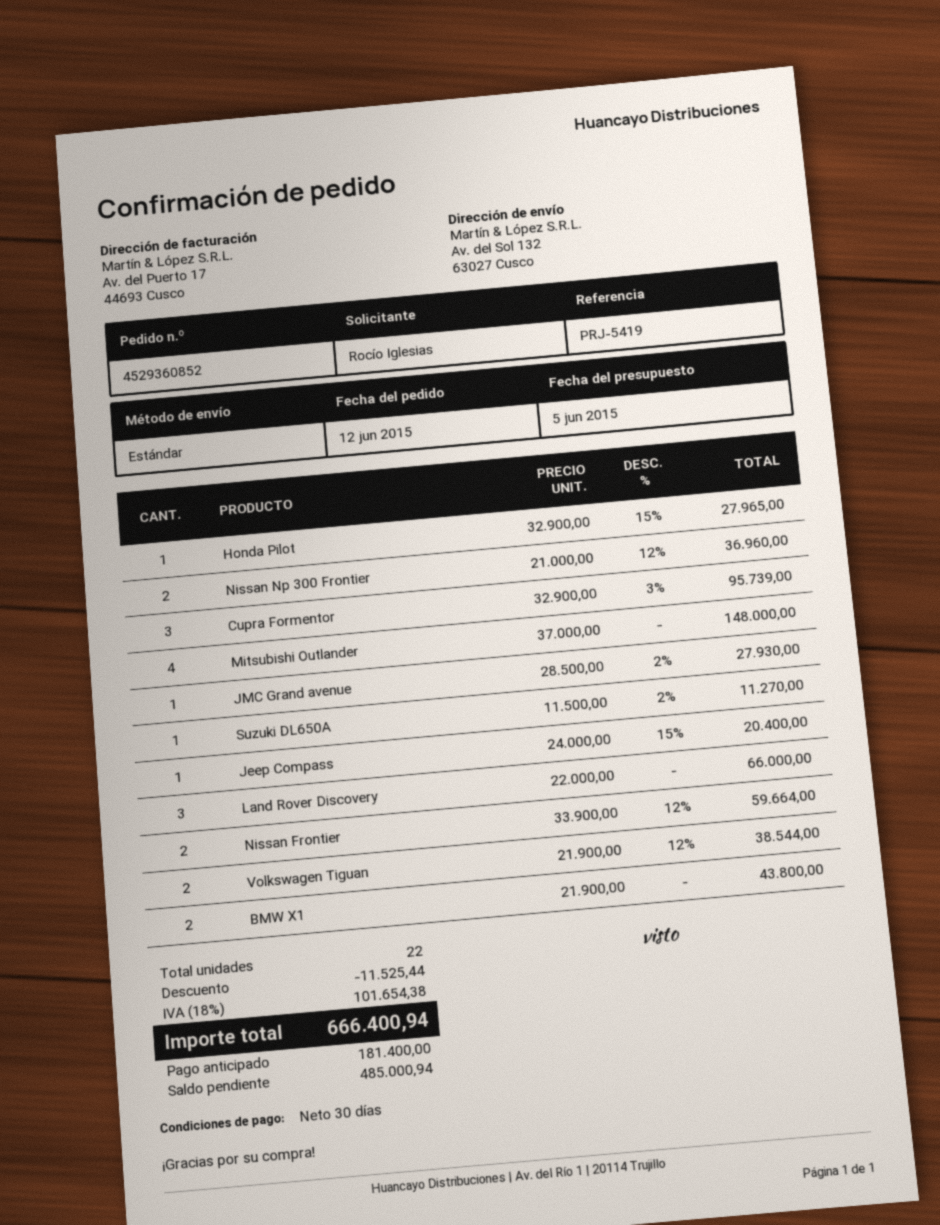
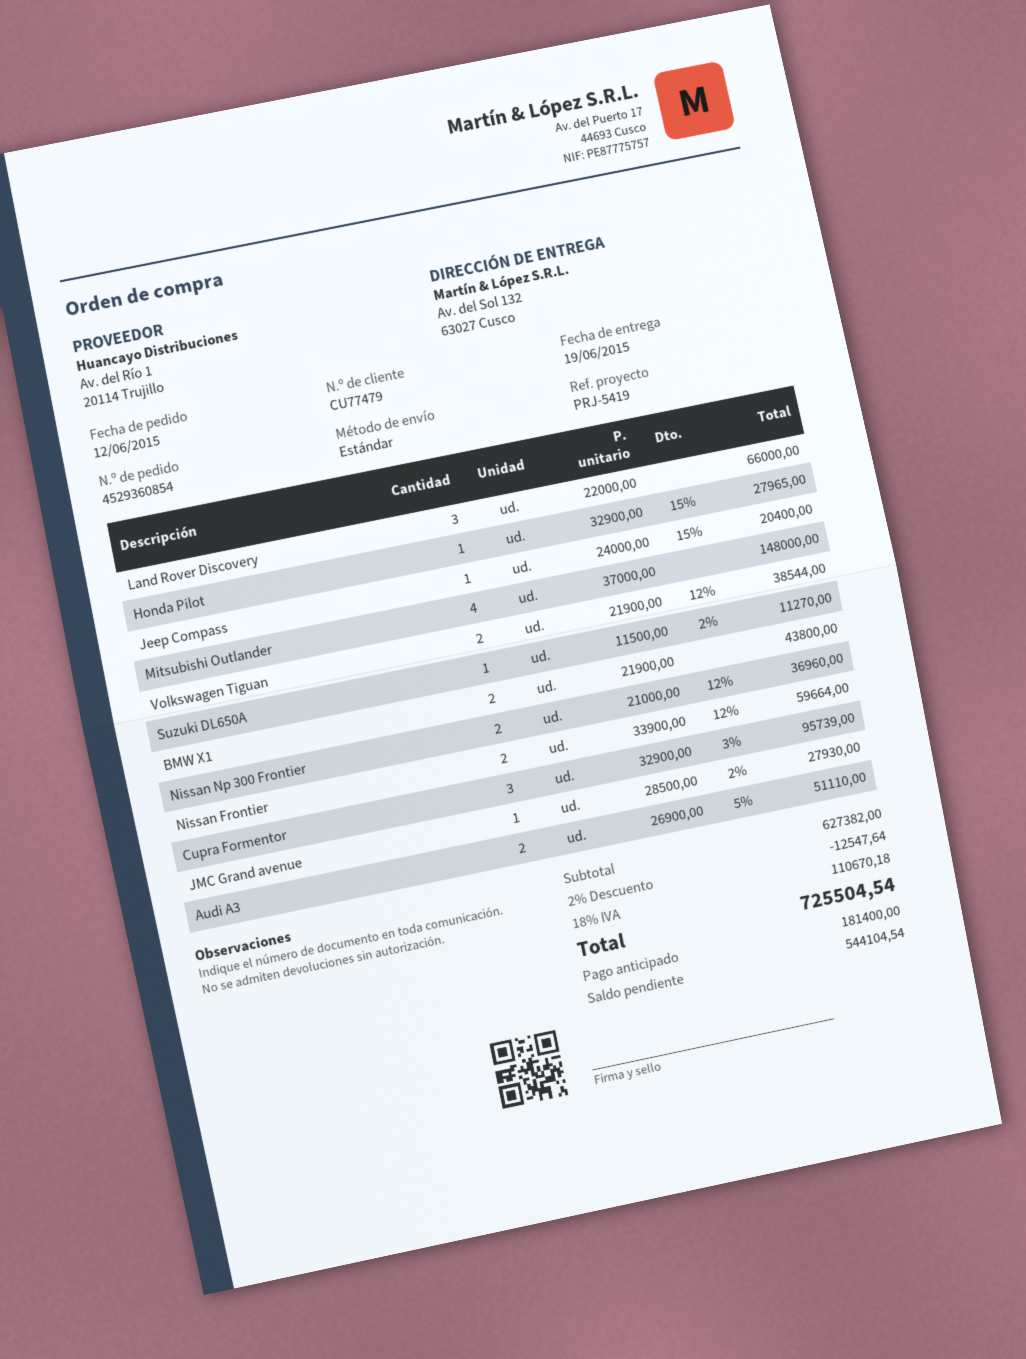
order number: 4529360852 -> 4529360854
Audi A3: none -> 2 x 26900.00 - 5% = 51110.00
discount: 11525.44 -> 12547.64
tax: 18% = 101654.38 -> 18% = 110670.18
total: 666400.94 -> 725504.54
balance: 485000.94 -> 544104.54

